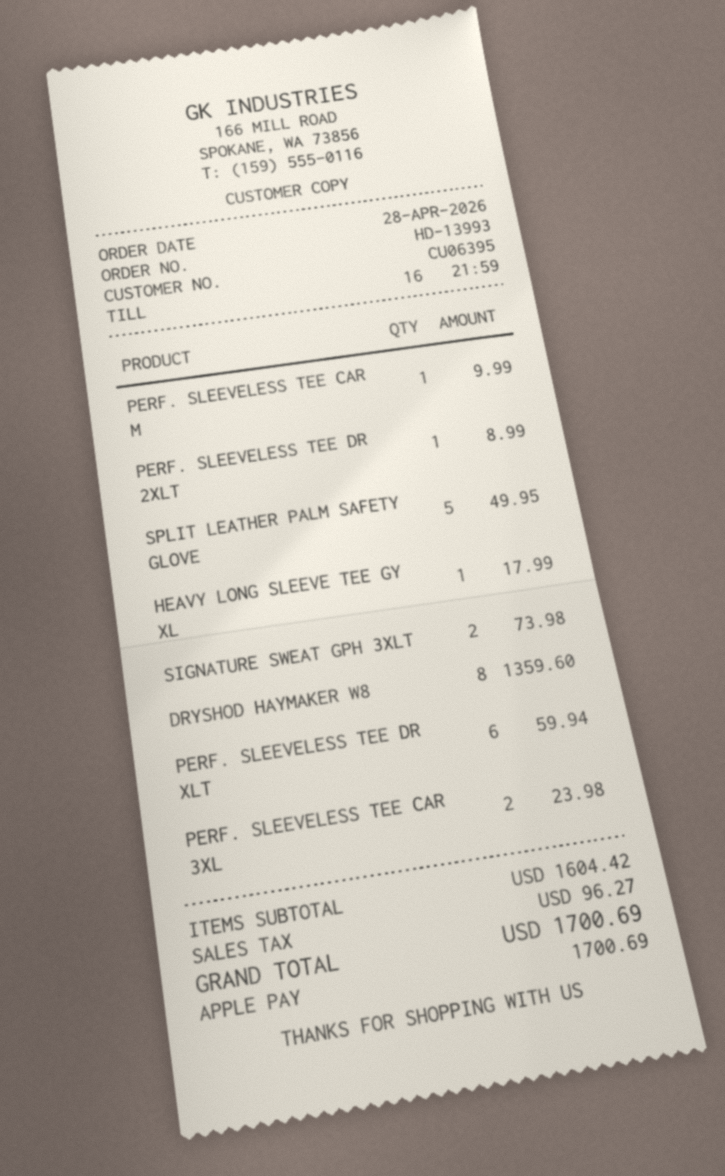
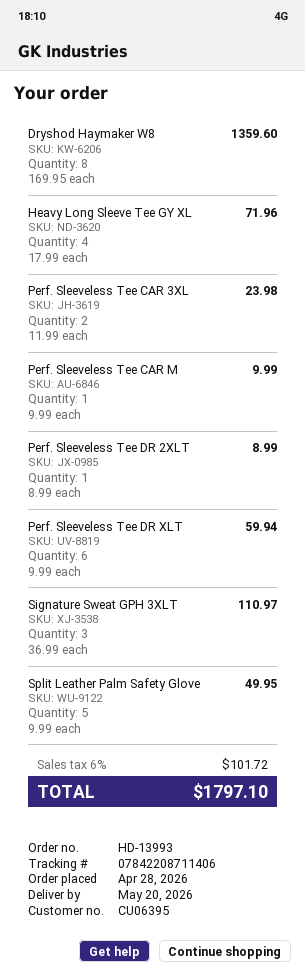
HEAVY LONG SLEEVE TEE GY XL: 1 for 17.99 -> 4 for 71.96
SIGNATURE SWEAT GPH 3XLT: 2 for 73.98 -> 3 for 110.97
tax: 96.27 -> 101.72
total: 1700.69 -> 1797.10

